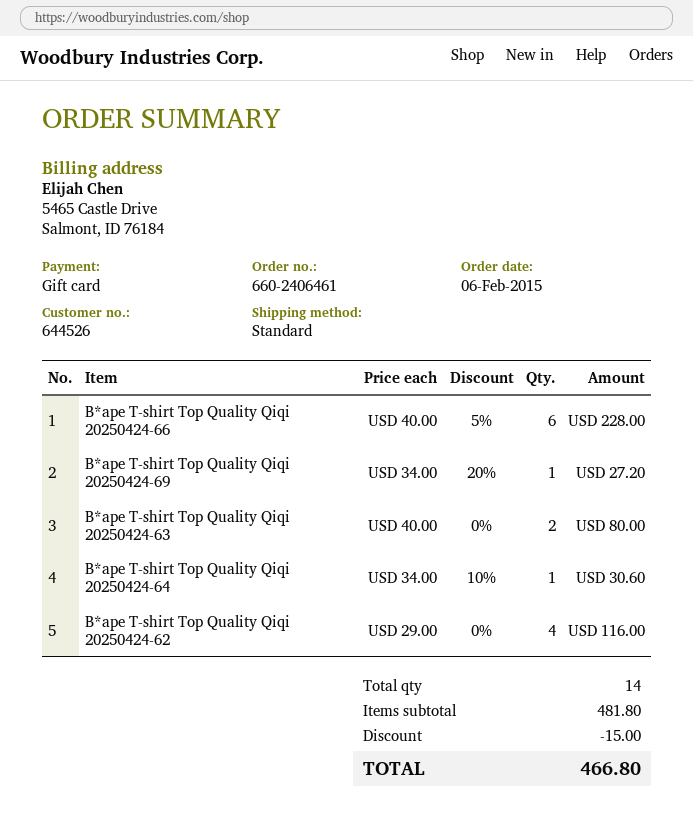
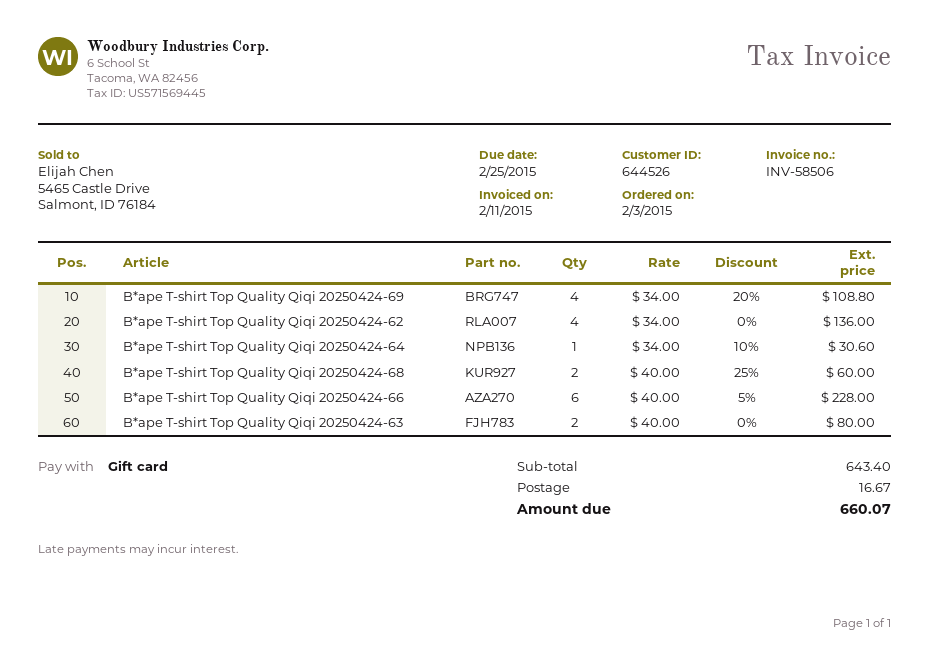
order date: 2015-02-06 -> 2015-02-03
B*ape T-shirt Top Quality Qiqi 20250424-69: 1 x 34.00 - 20% = 27.20 -> 4 x 34.00 - 20% = 108.80
B*ape T-shirt Top Quality Qiqi 20250424-62: 4 x 29.00 = 116.00 -> 4 x 34.00 = 136.00
B*ape T-shirt Top Quality Qiqi 20250424-68: none -> 2 x 40.00 - 25% = 60.00
subtotal: 481.80 -> 643.40
discount: 15.00 -> none
shipping: none -> 16.67
total: 466.80 -> 660.07

